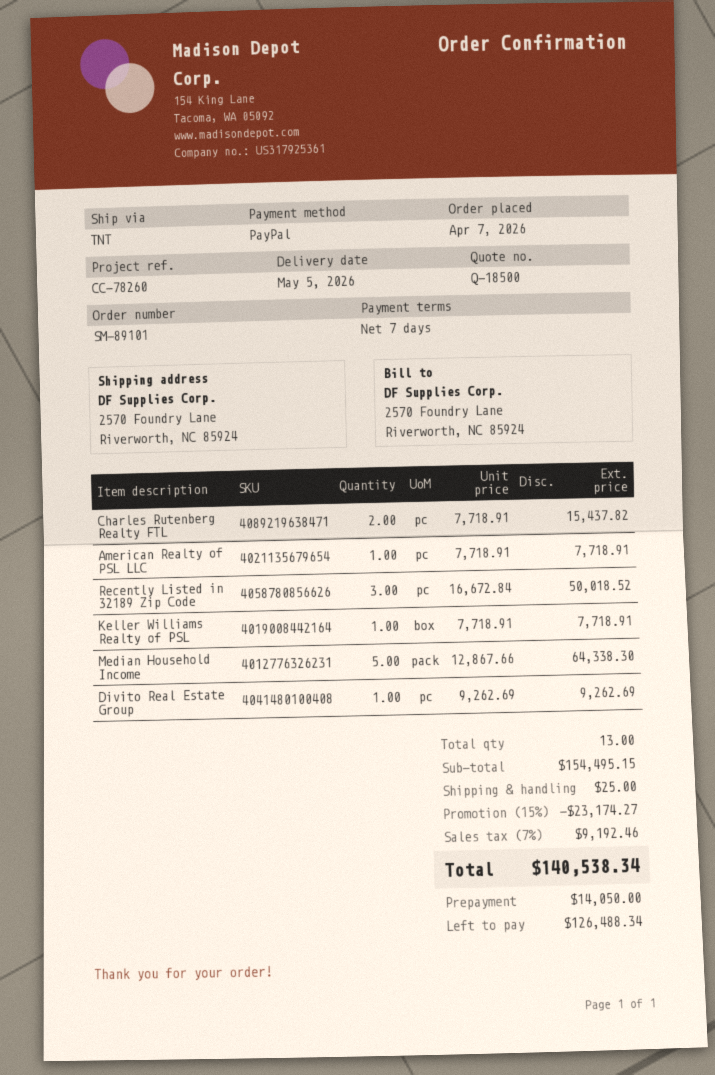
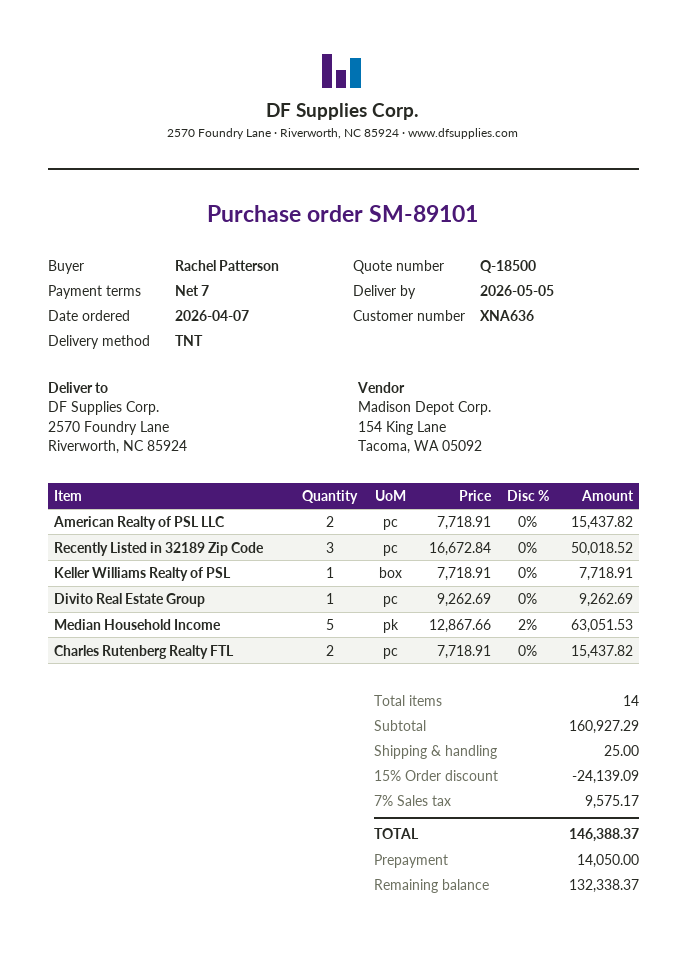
American Realty of PSL LLC: 1 x 7718.91 = 7718.91 -> 2 x 7718.91 = 15437.82
Median Household Income: 5 x 12867.66 = 64338.30 -> 5 x 12867.66 - 2% = 63051.53
total quantity: 13 -> 14
subtotal: 154495.15 -> 160927.29
discount: 15% = 23174.27 -> 15% = 24139.09
tax: 7% = 9192.46 -> 7% = 9575.17
total: 140538.34 -> 146388.37
balance: 126488.34 -> 132338.37

